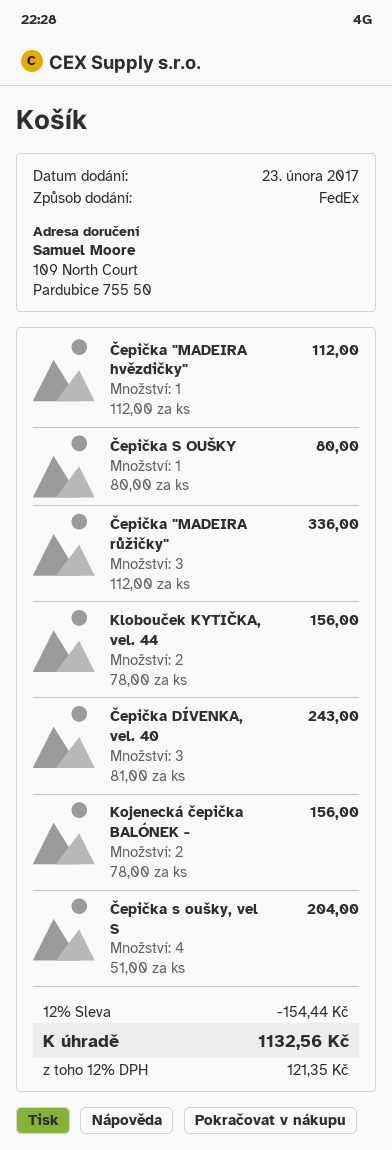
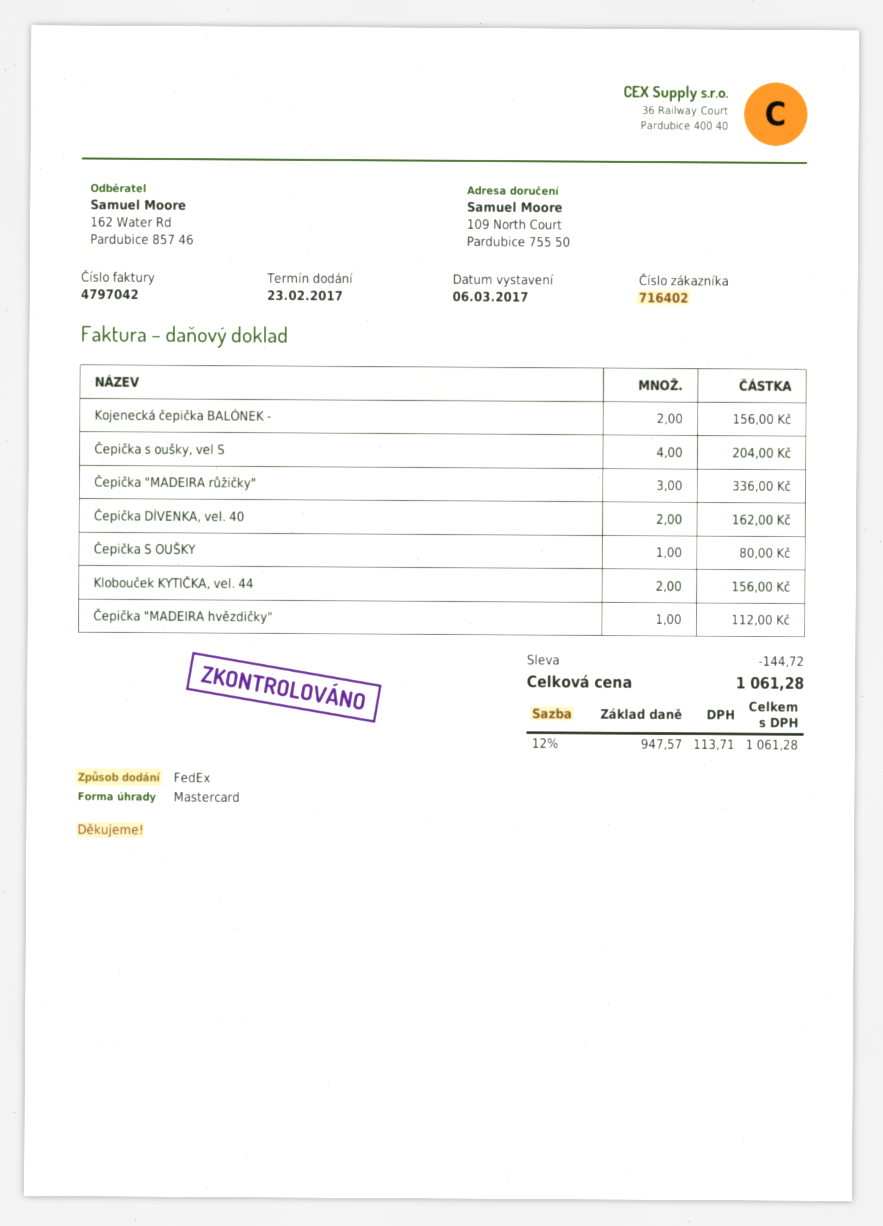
Čepička DÍVENKA, vel. 40: 3 for 243.00 -> 2 for 162.00
discount: 154.44 -> 144.72
tax: 12% = 121.35 -> 12% = 113.71
total: 1132.56 -> 1061.28

